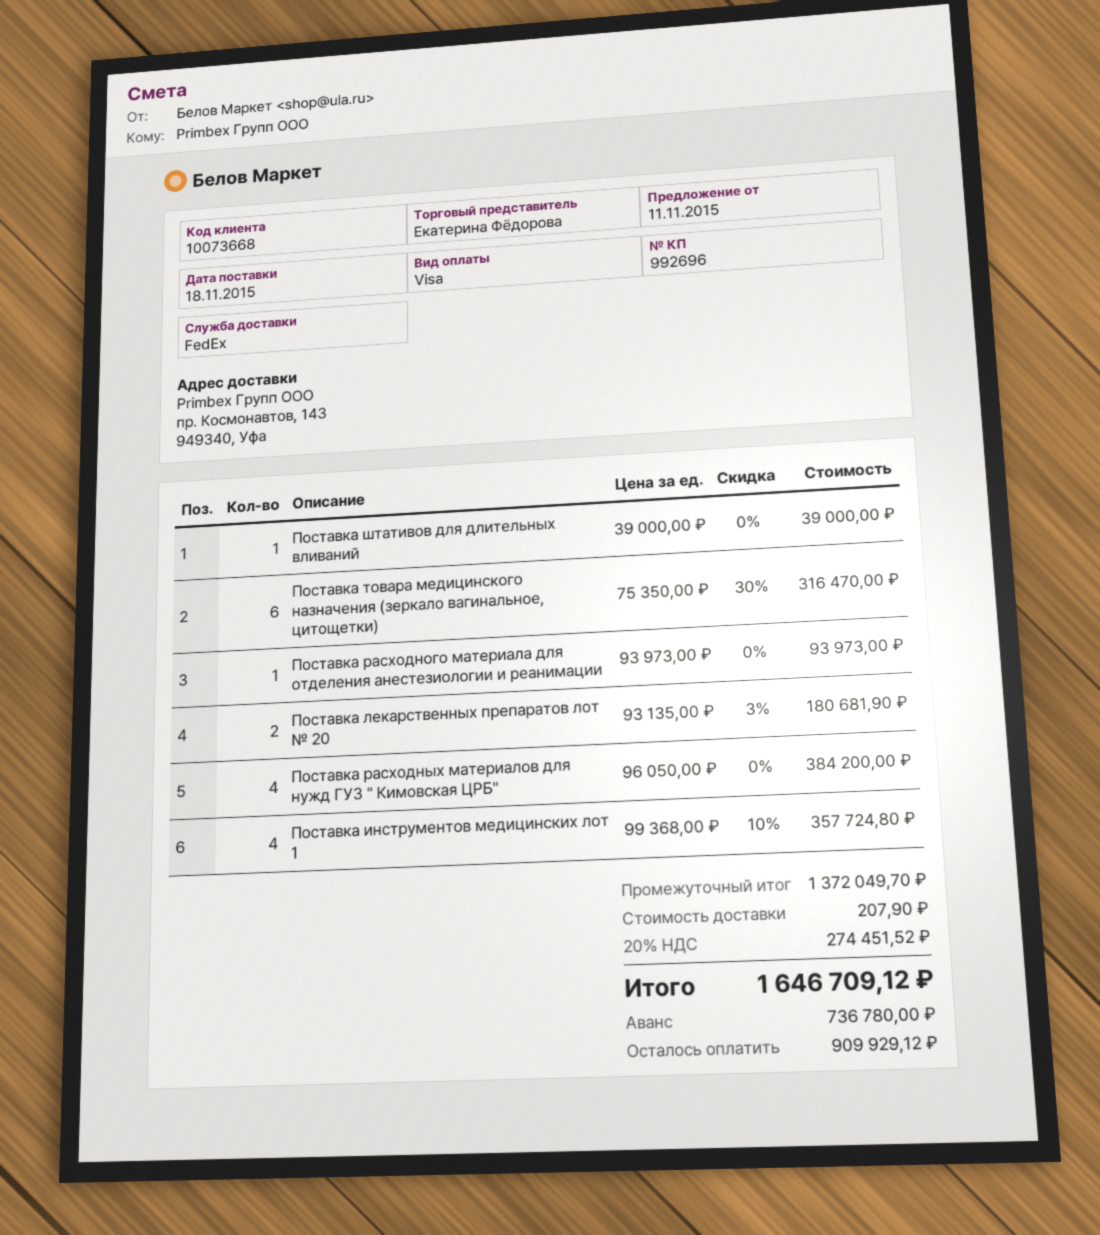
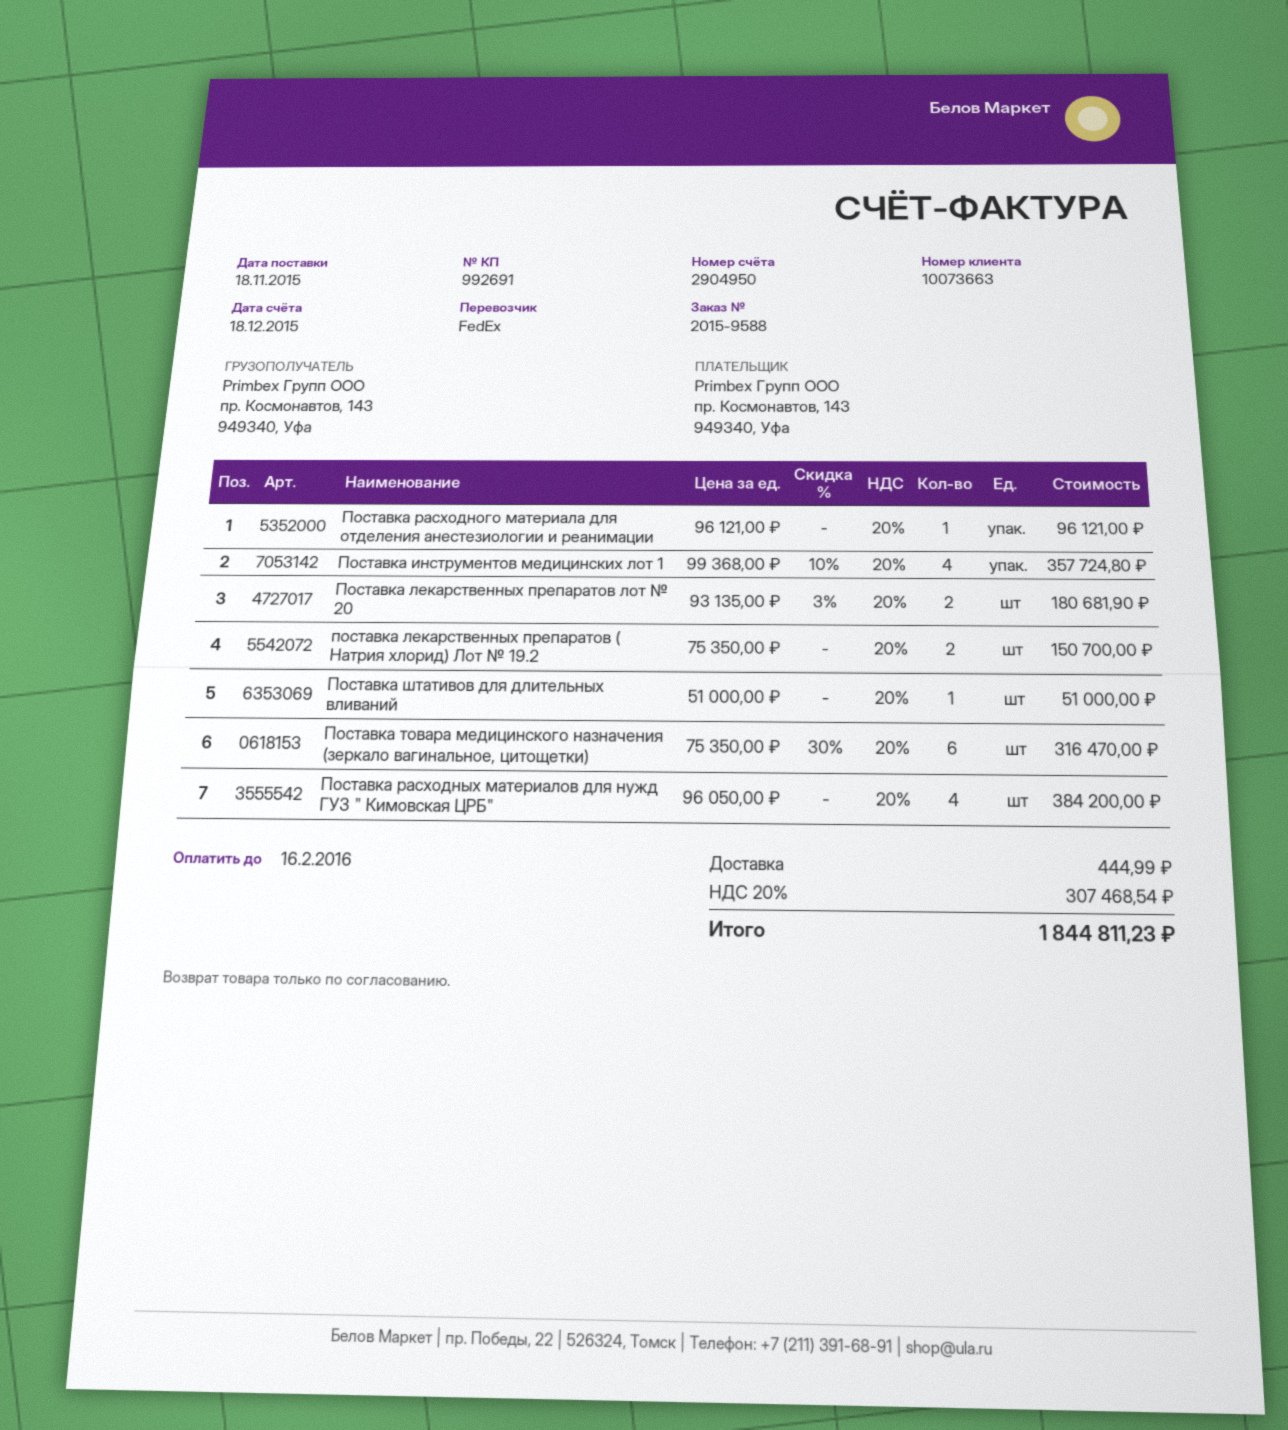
quote number: 992696 -> 992691
customer number: 10073668 -> 10073663
Поставка штативов для длительных вливаний: 1 x 39000.00 = 39000.00 -> 1 x 51000.00 = 51000.00
Поставка расходного материала для отделения анестезиологии и реанимации: 1 x 93973.00 = 93973.00 -> 1 x 96121.00 = 96121.00
поставка лекарственных препаратов ( Натрия хлорид) Лот № 19.2: none -> 2 x 75350.00 = 150700.00
shipping: 207.90 -> 444.99
tax: 20% = 274451.52 -> 20% = 307468.54
total: 1646709.12 -> 1844811.23

